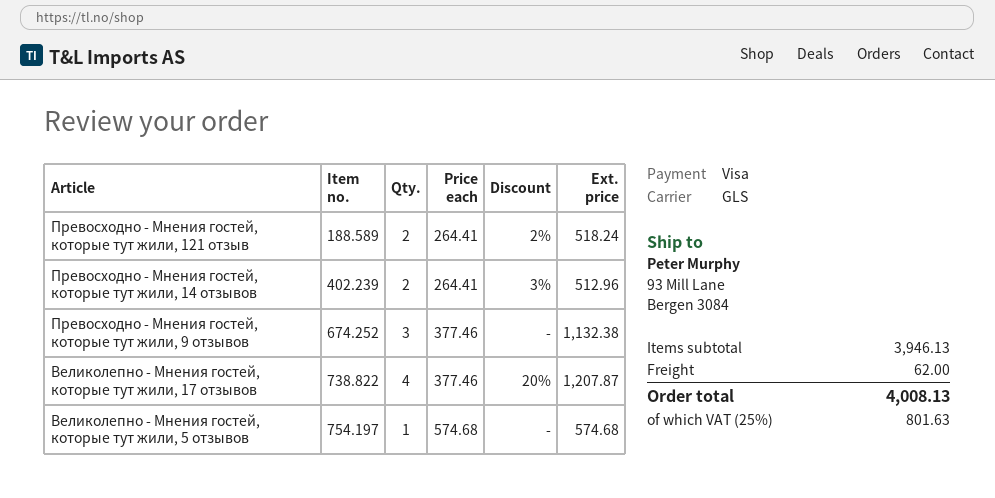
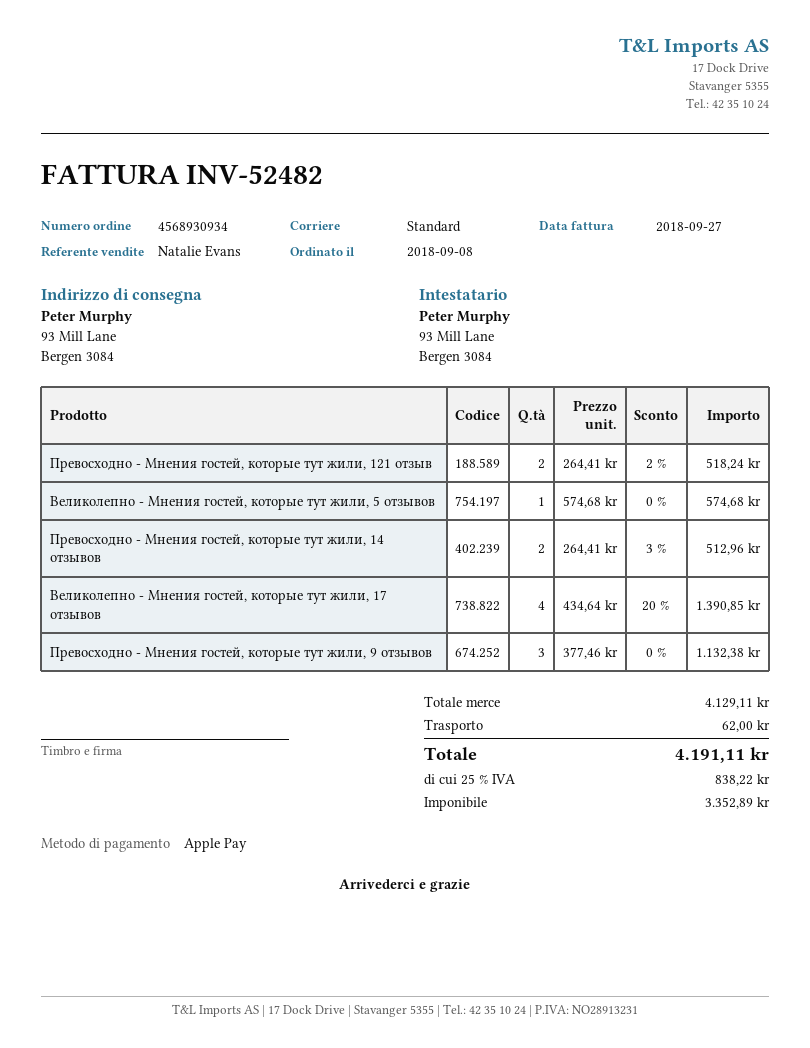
payment method: Visa -> Apple Pay
shipping method: GLS -> standard
Великолепно - Мнения гостей, которые тут жили, 17 отзывов: 4 x 377.46 - 20% = 1207.87 -> 4 x 434.64 - 20% = 1390.85
subtotal: 3946.13 -> 4129.11
tax: 25% = 801.63 -> 25% = 838.22
total: 4008.13 -> 4191.11

